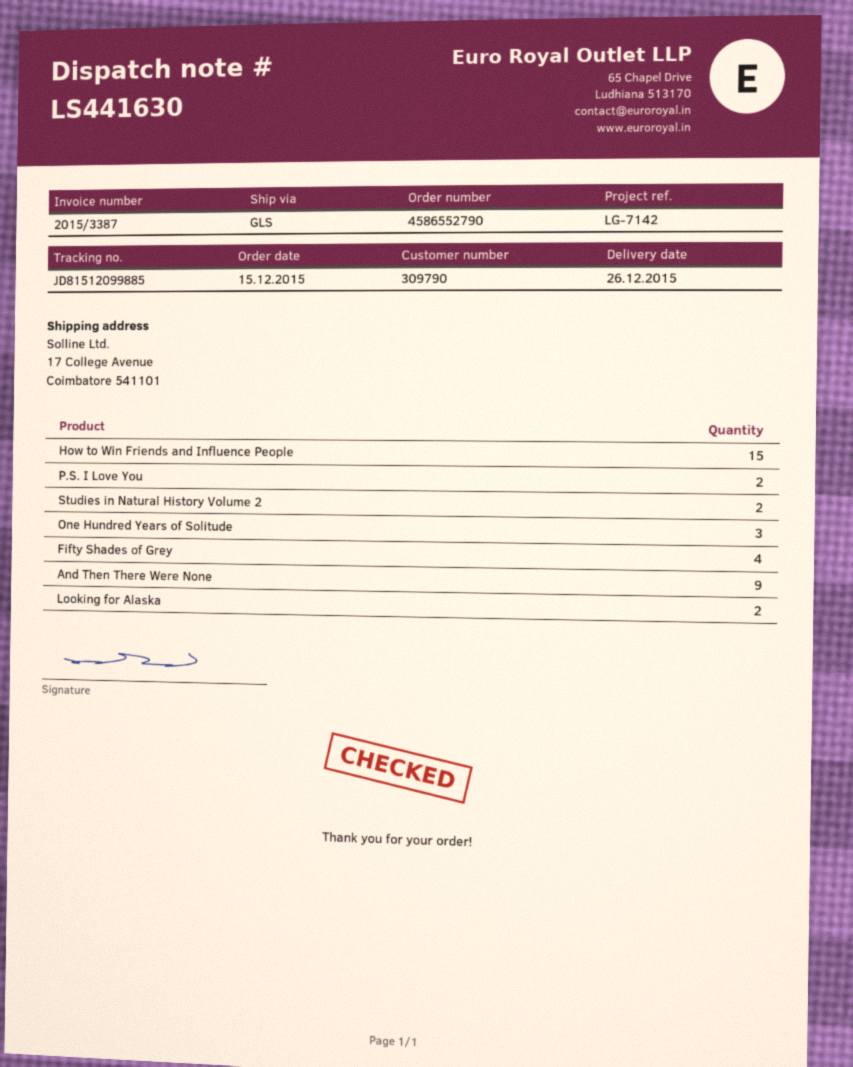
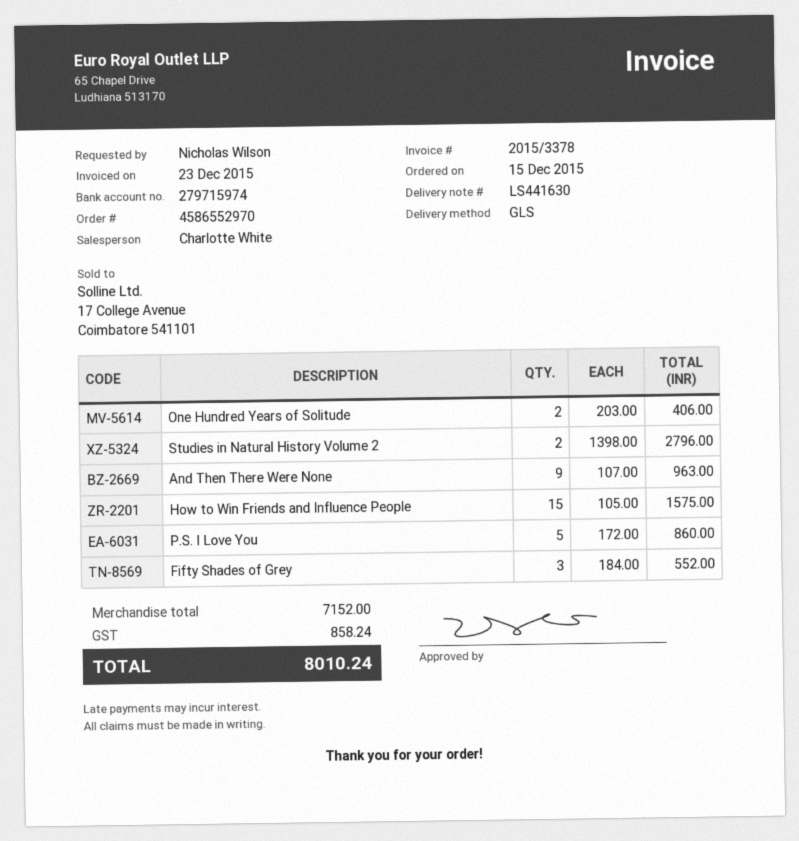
order number: 4586552790 -> 4586552970
invoice number: 2015/3387 -> 2015/3378
P.S. I Love You: 2 -> 5
One Hundred Years of Solitude: 3 -> 2
Fifty Shades of Grey: 4 -> 3
Looking for Alaska: 2 -> none

